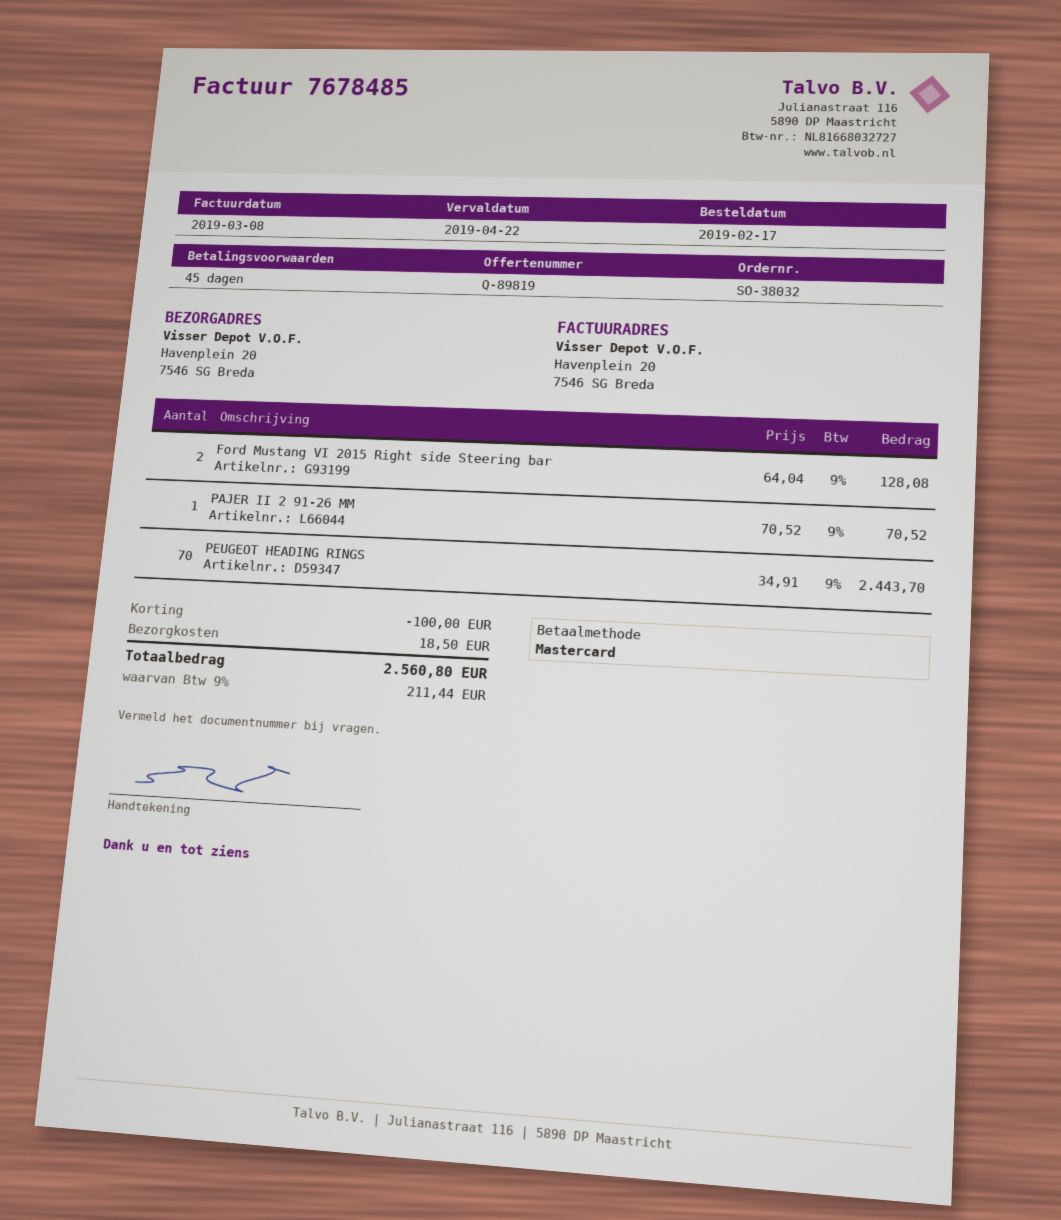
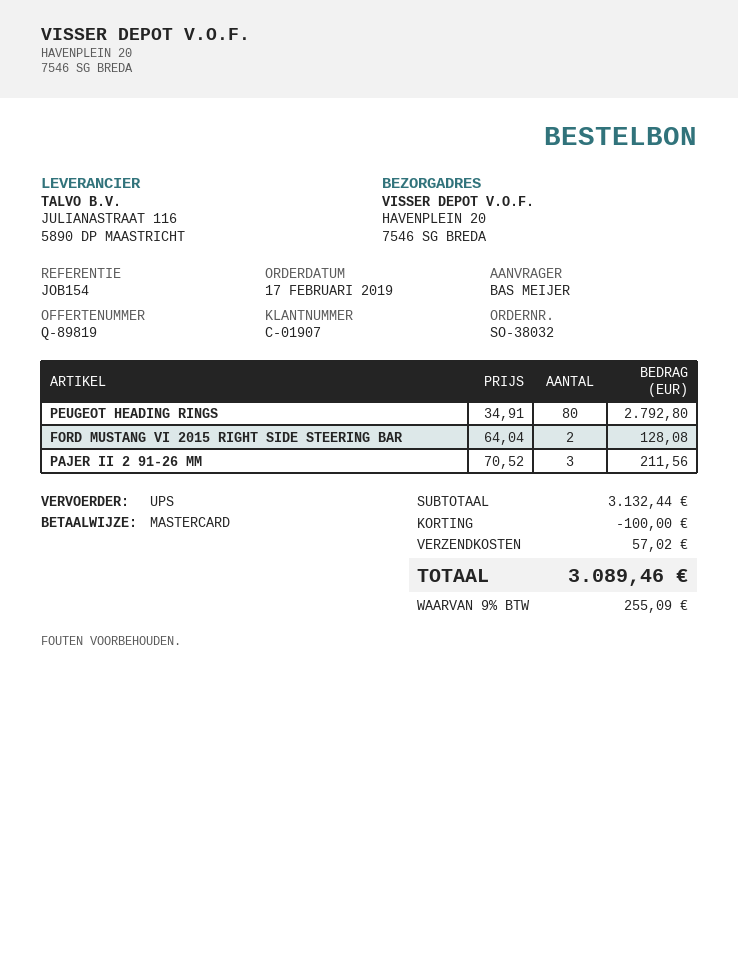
PAJER II 2 91-26 MM: 1 x 70.52 = 70.52 -> 3 x 70.52 = 211.56
PEUGEOT HEADING RINGS: 70 x 34.91 = 2443.70 -> 80 x 34.91 = 2792.80
shipping: 18.50 -> 57.02
tax: 9% = 211.44 -> 9% = 255.09
total: 2560.80 -> 3089.46

